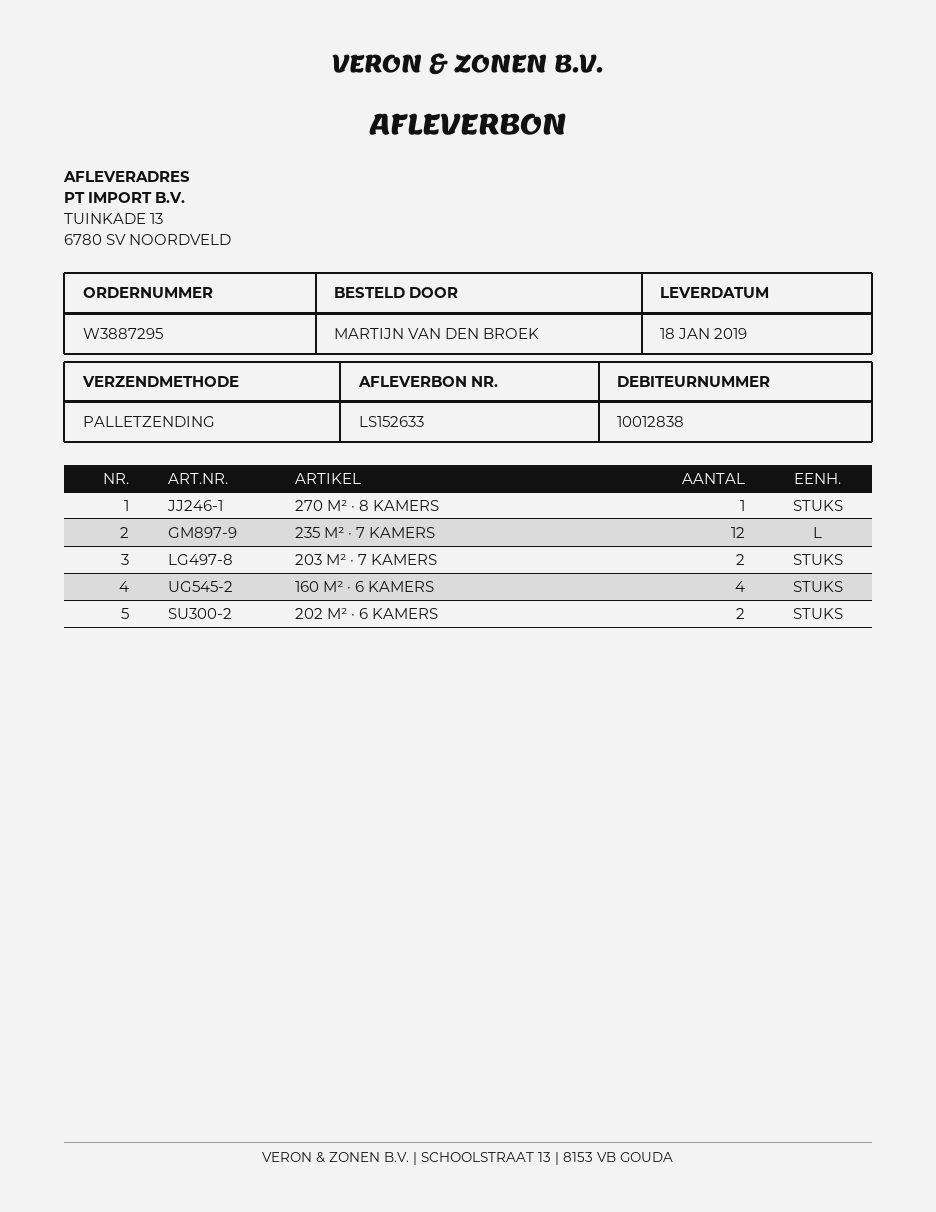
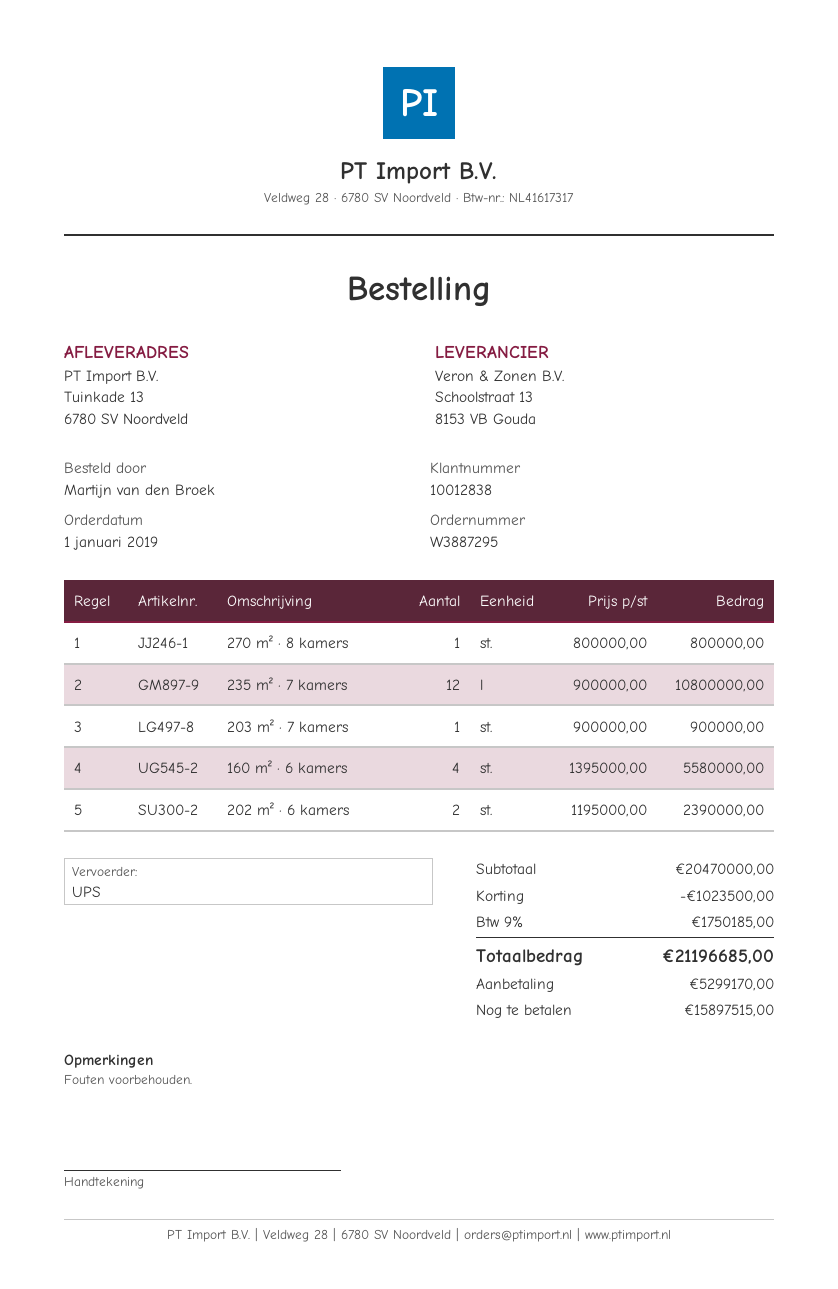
shipping method: pallet freight -> UPS
203 M² · 7 KAMERS: 2 -> 1

